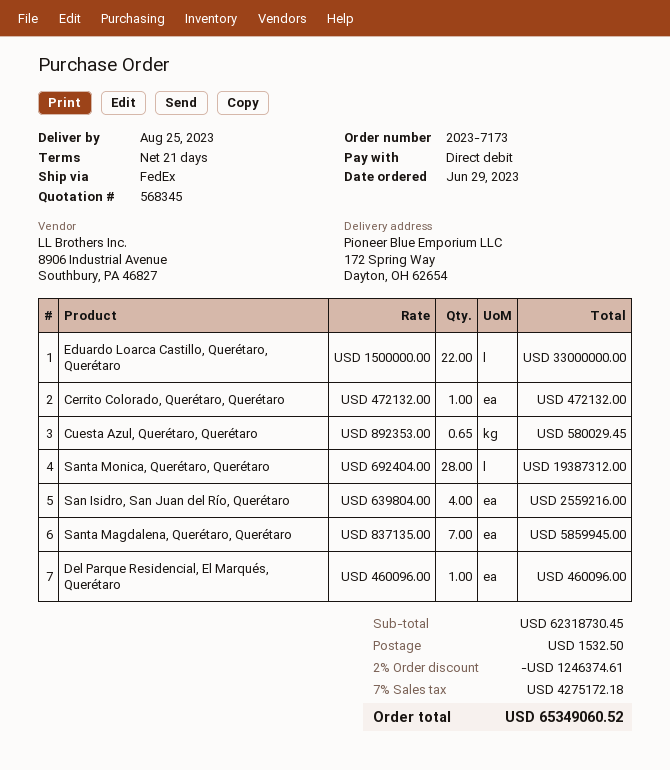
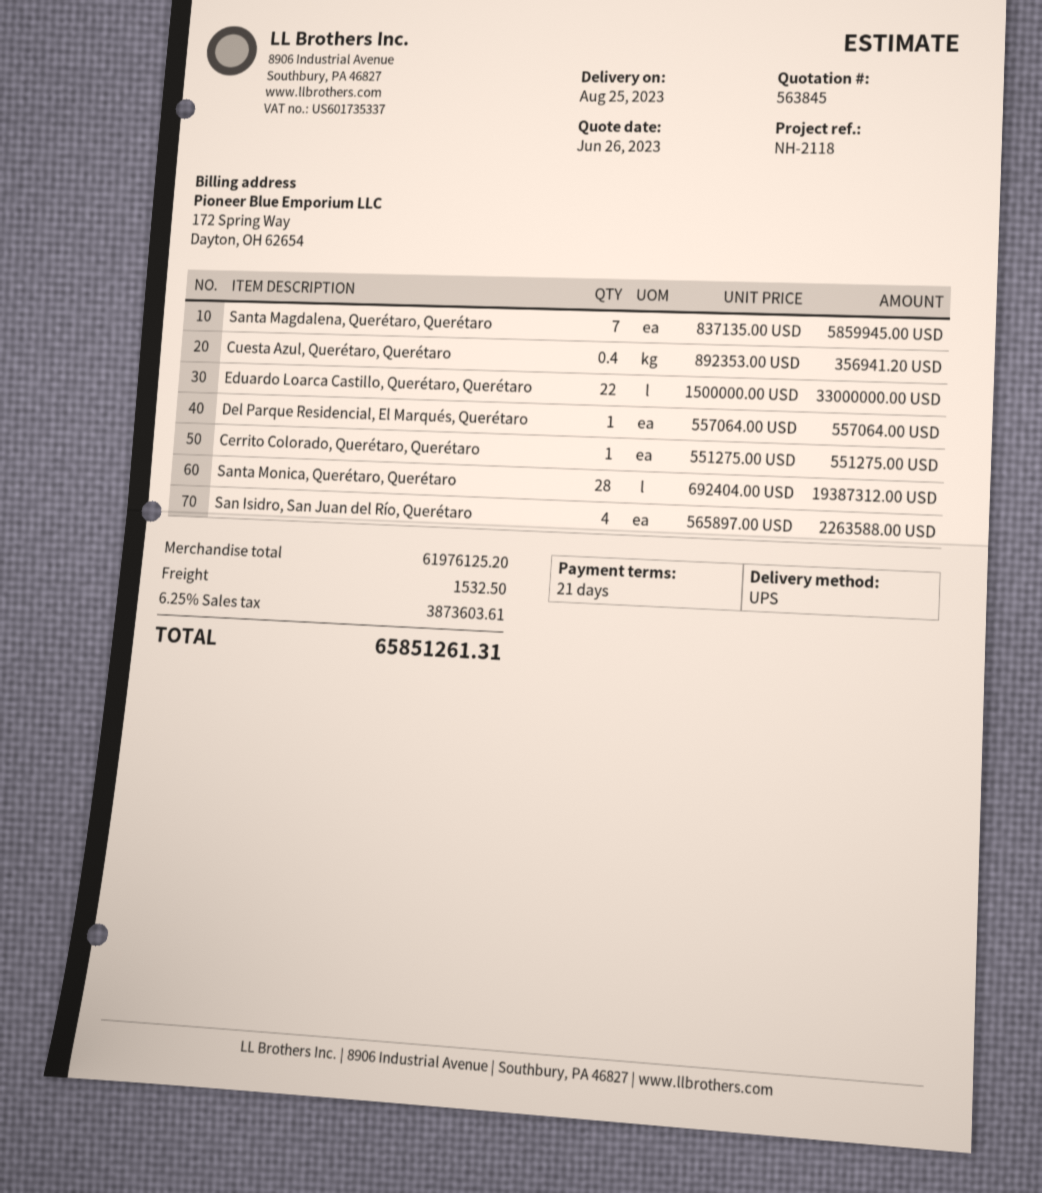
quote number: 568345 -> 563845
shipping method: FedEx -> UPS
Cerrito Colorado, Querétaro, Querétaro: 1 x 472132.00 = 472132.00 -> 1 x 551275.00 = 551275.00
Cuesta Azul, Querétaro, Querétaro: 0.65 x 892353.00 = 580029.45 -> 0.4 x 892353.00 = 356941.20
San Isidro, San Juan del Río, Querétaro: 4 x 639804.00 = 2559216.00 -> 4 x 565897.00 = 2263588.00
Del Parque Residencial, El Marqués, Querétaro: 1 x 460096.00 = 460096.00 -> 1 x 557064.00 = 557064.00
subtotal: 62318730.45 -> 61976125.20
discount: 2% = 1246374.61 -> none
tax: 7% = 4275172.18 -> 6.25% = 3873603.61
total: 65349060.52 -> 65851261.31

